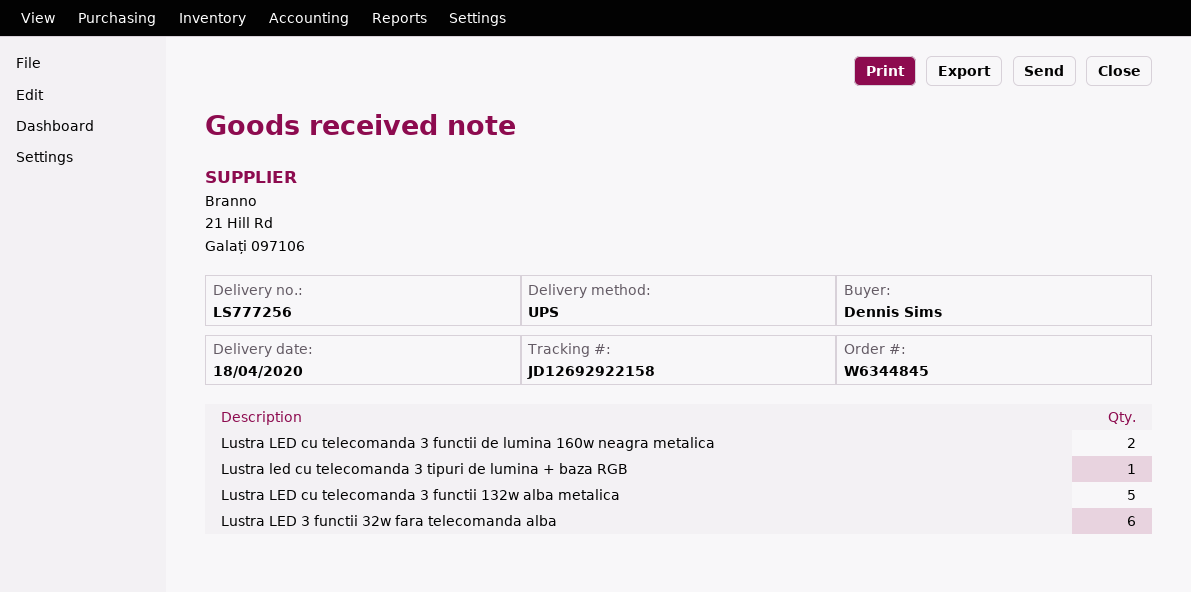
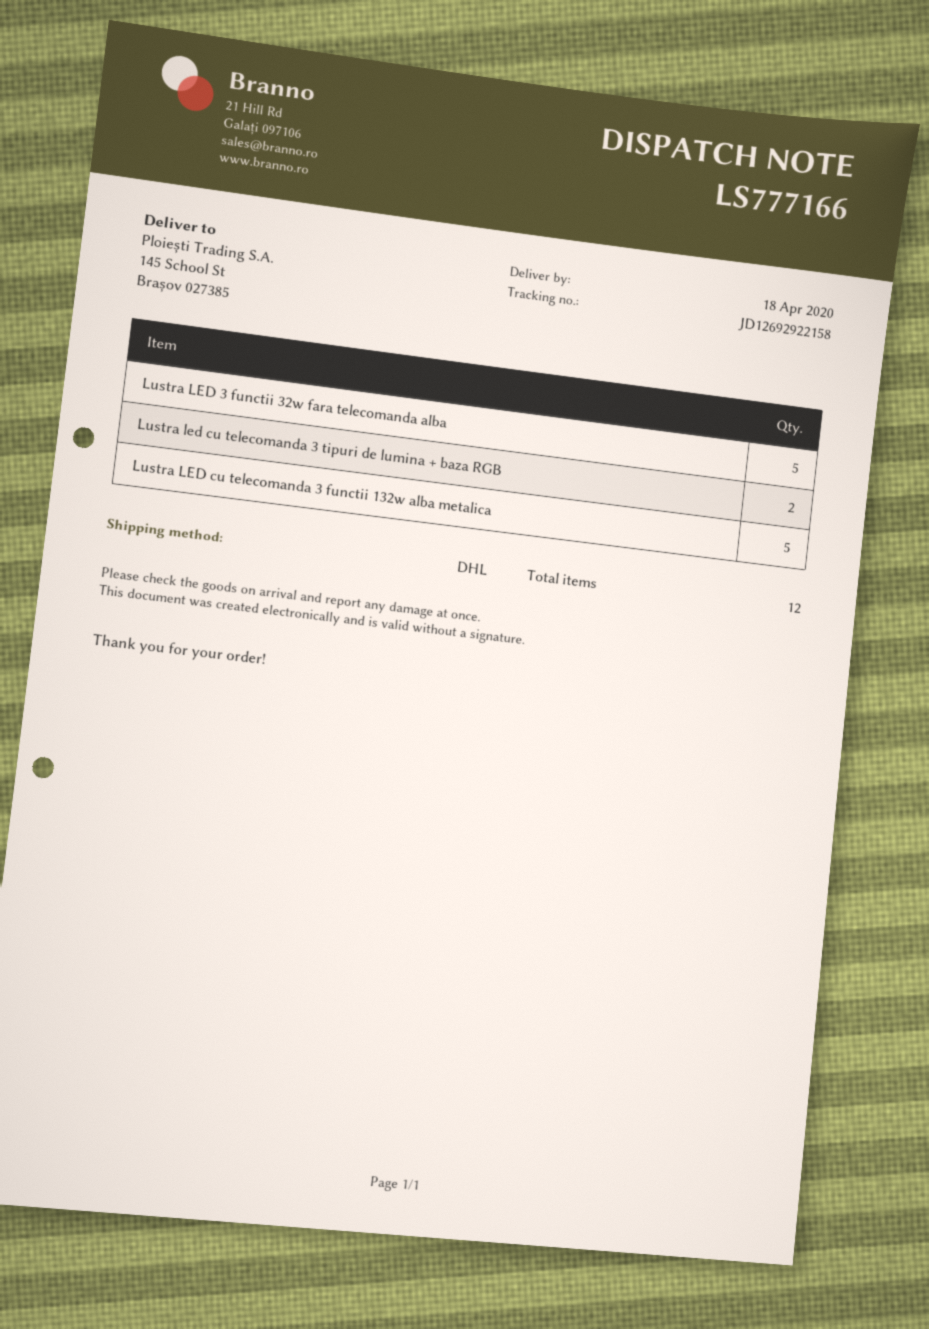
delivery note number: LS777256 -> LS777166
shipping method: UPS -> DHL
Lustra LED cu telecomanda 3 functii de lumina 160w neagra metalica: 2 -> none
Lustra led cu telecomanda 3 tipuri de lumina + baza RGB: 1 -> 2
Lustra LED 3 functii 32w fara telecomanda alba: 6 -> 5

